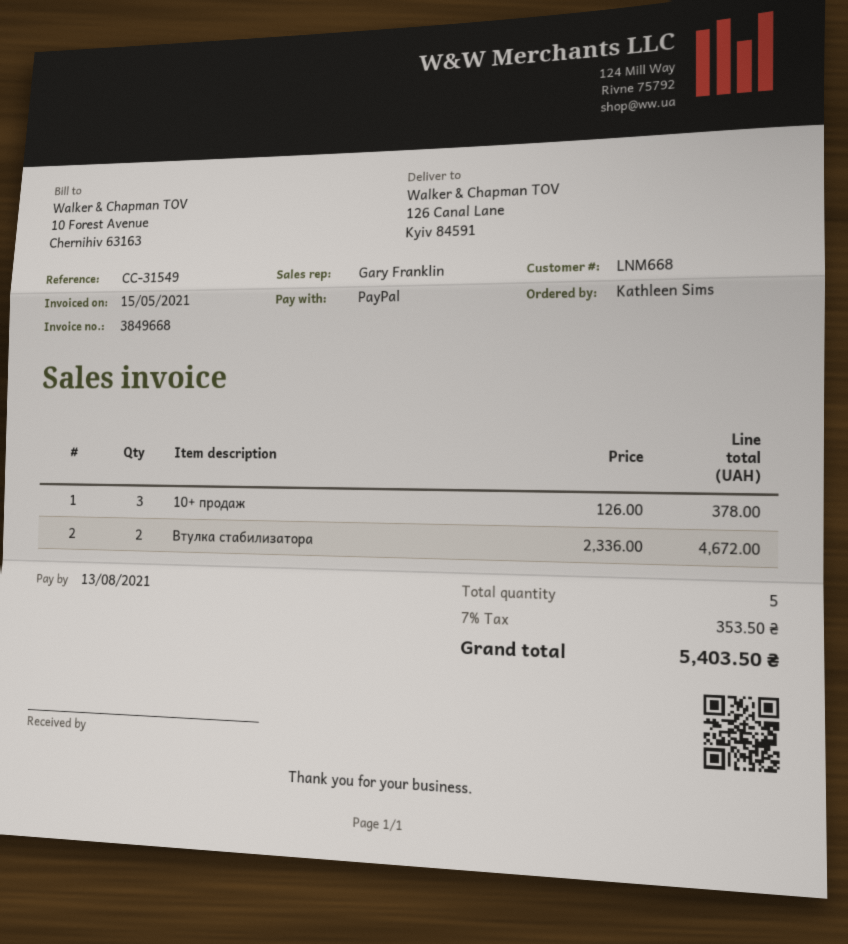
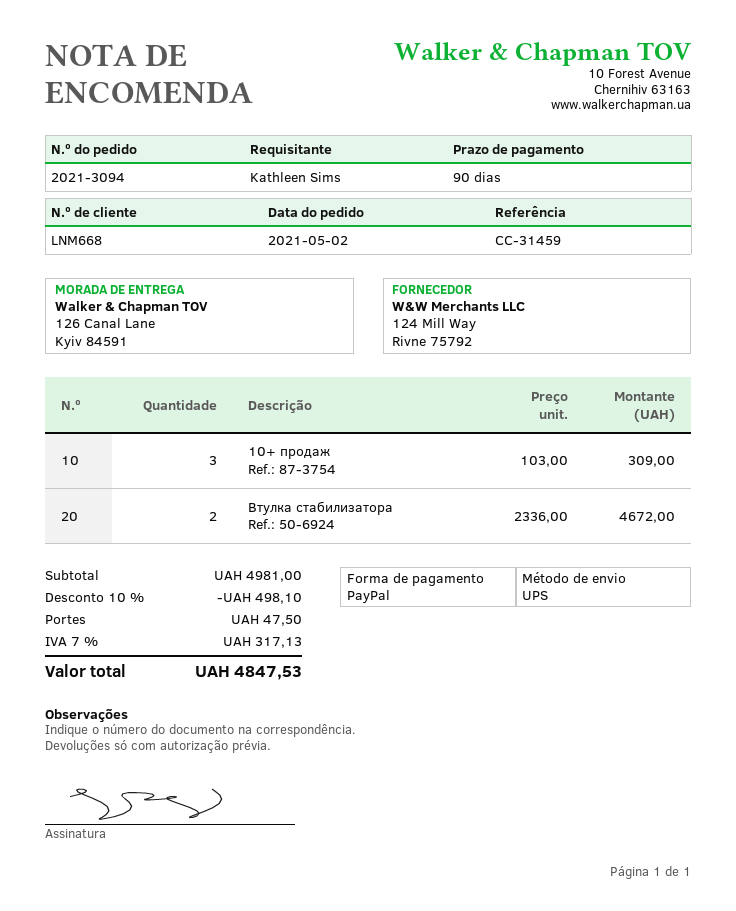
reference: CC-31549 -> CC-31459
10+ продаж: 3 x 126.00 = 378.00 -> 3 x 103.00 = 309.00
discount: none -> 10% = 498.10
shipping: none -> 47.50
tax: 7% = 353.50 -> 7% = 317.13
total: 5403.50 -> 4847.53

